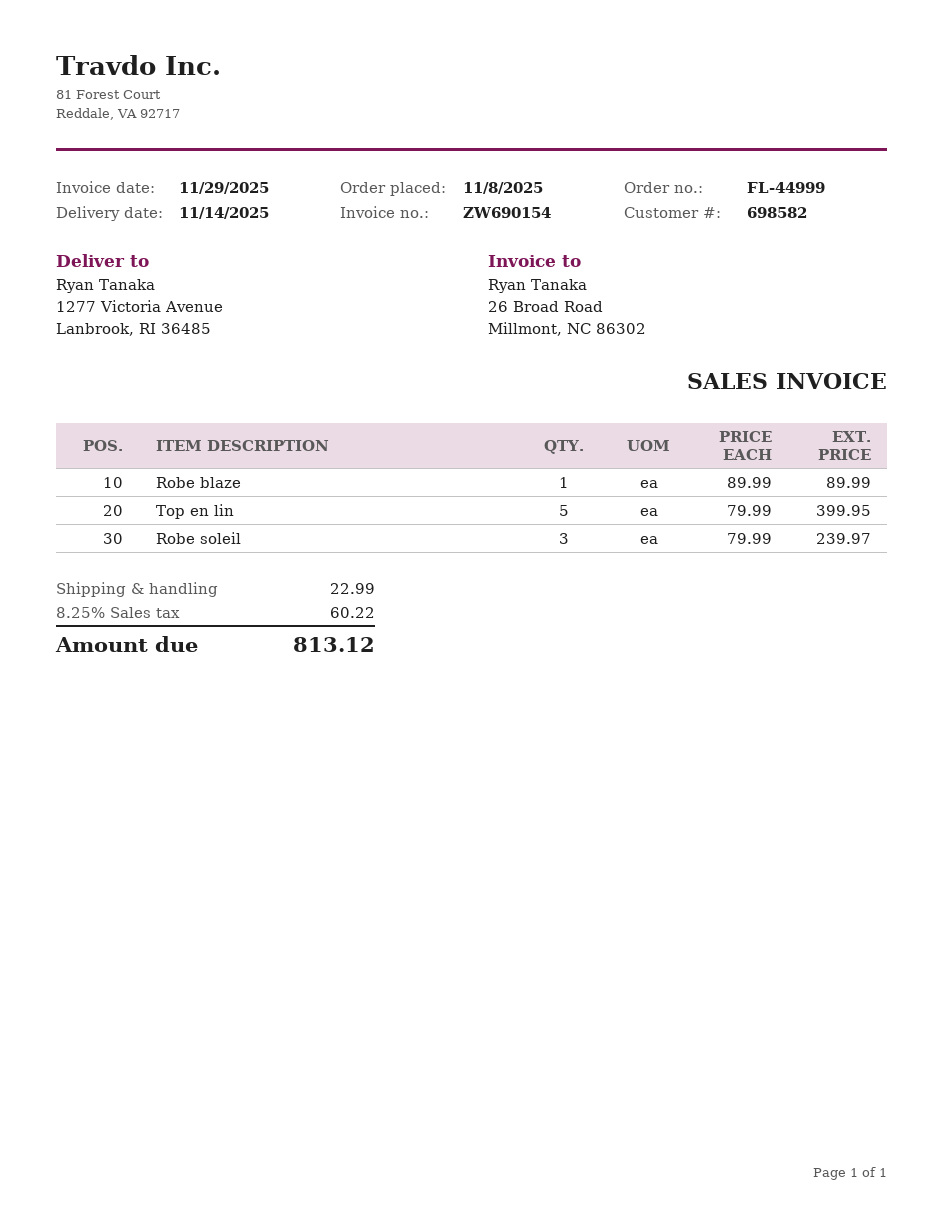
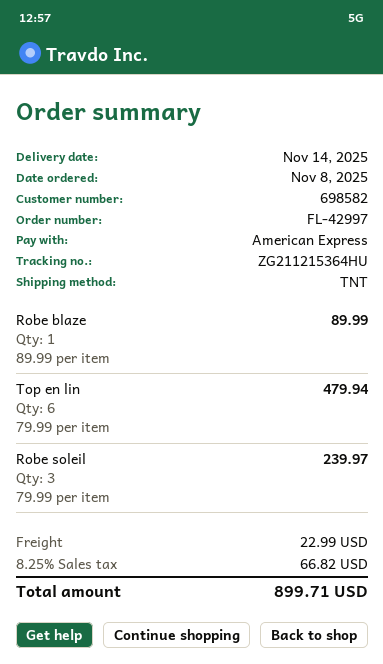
order number: FL-44999 -> FL-42997
Top en lin: 5 x 79.99 = 399.95 -> 6 x 79.99 = 479.94
tax: 8.25% = 60.22 -> 8.25% = 66.82
total: 813.12 -> 899.71

